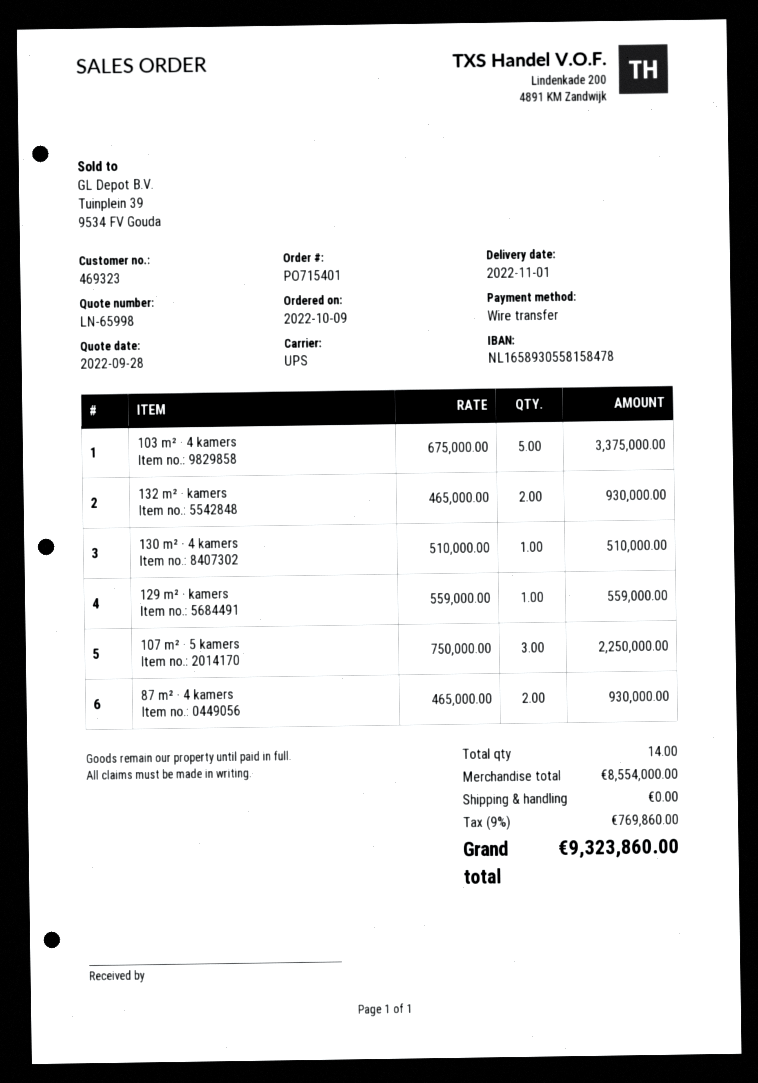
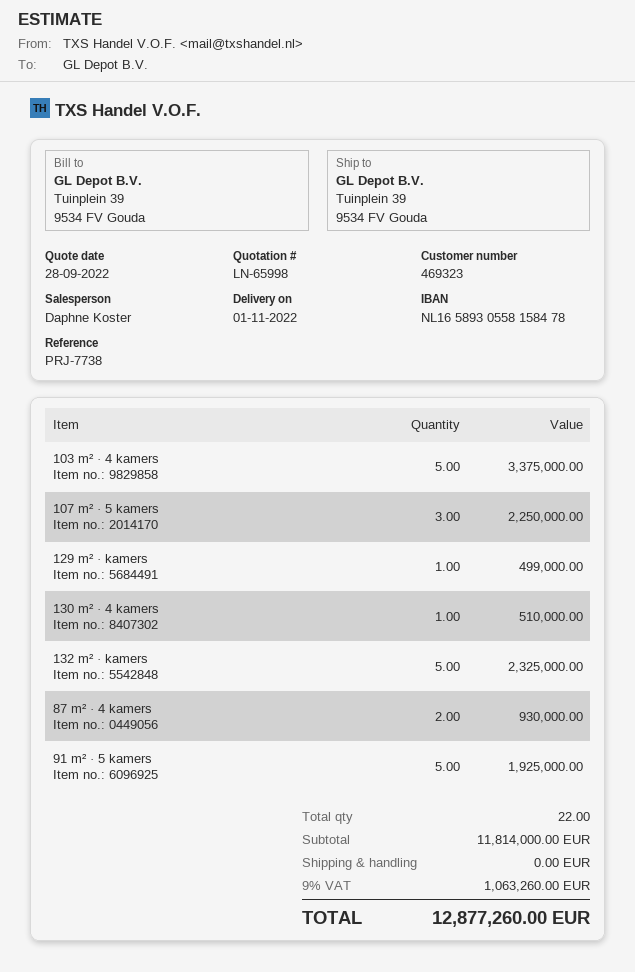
132 m² · kamers: 2 for 930000.00 -> 5 for 2325000.00
129 m² · kamers: 1 for 559000.00 -> 1 for 499000.00
91 m² · 5 kamers: none -> 5 for 1925000.00
total quantity: 14 -> 22
subtotal: 8554000.00 -> 11814000.00
tax: 9% = 769860.00 -> 9% = 1063260.00
total: 9323860.00 -> 12877260.00

